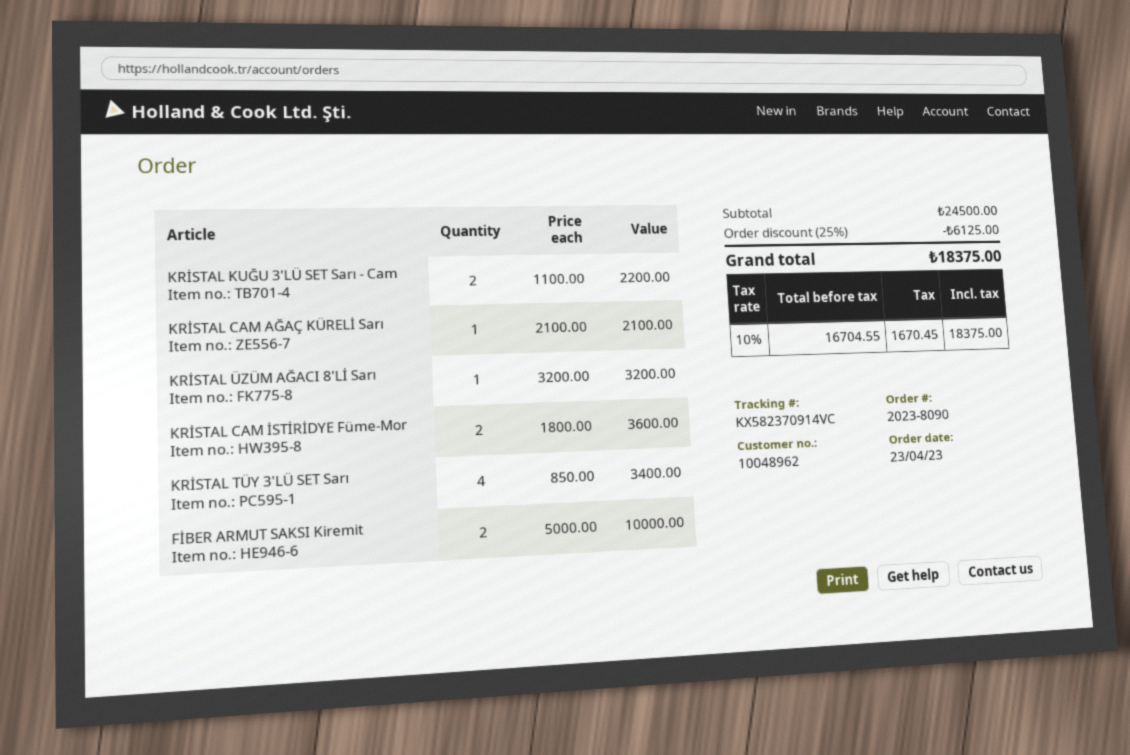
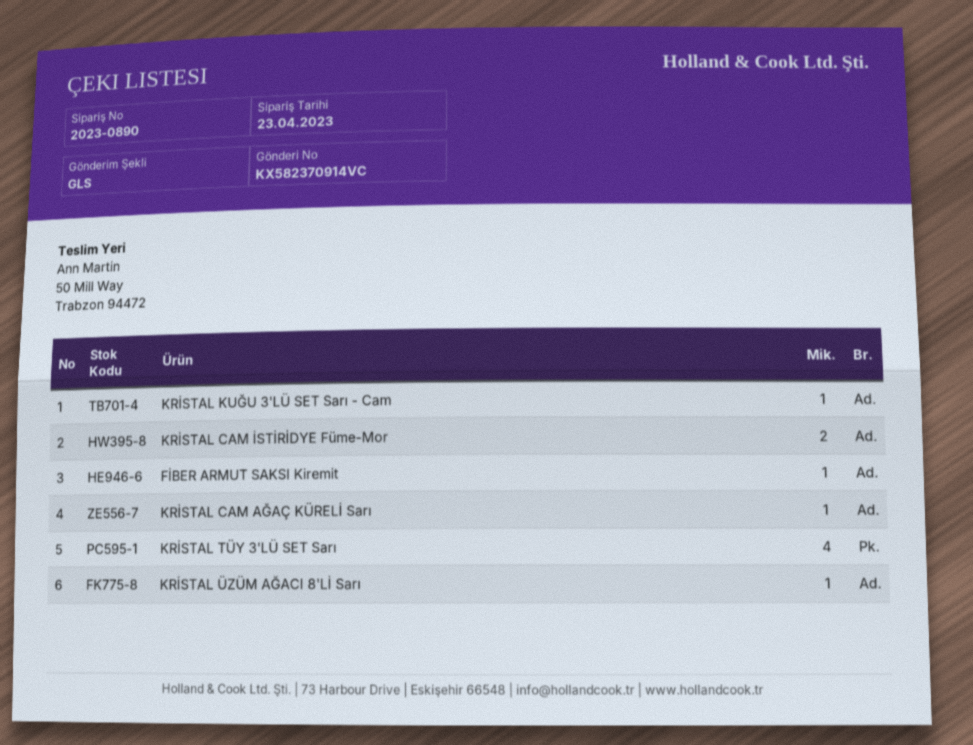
order number: 2023-8090 -> 2023-0890
KRİSTAL KUĞU 3'LÜ SET Sarı - Cam: 2 -> 1
FİBER ARMUT SAKSI Kiremit: 2 -> 1

